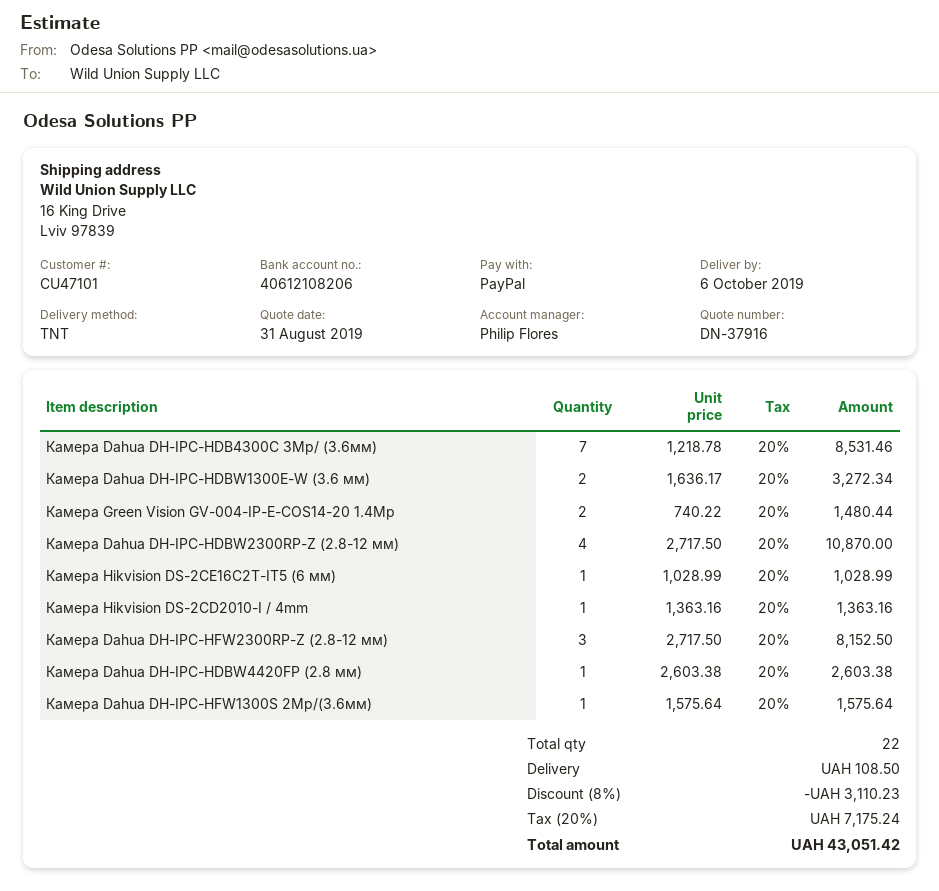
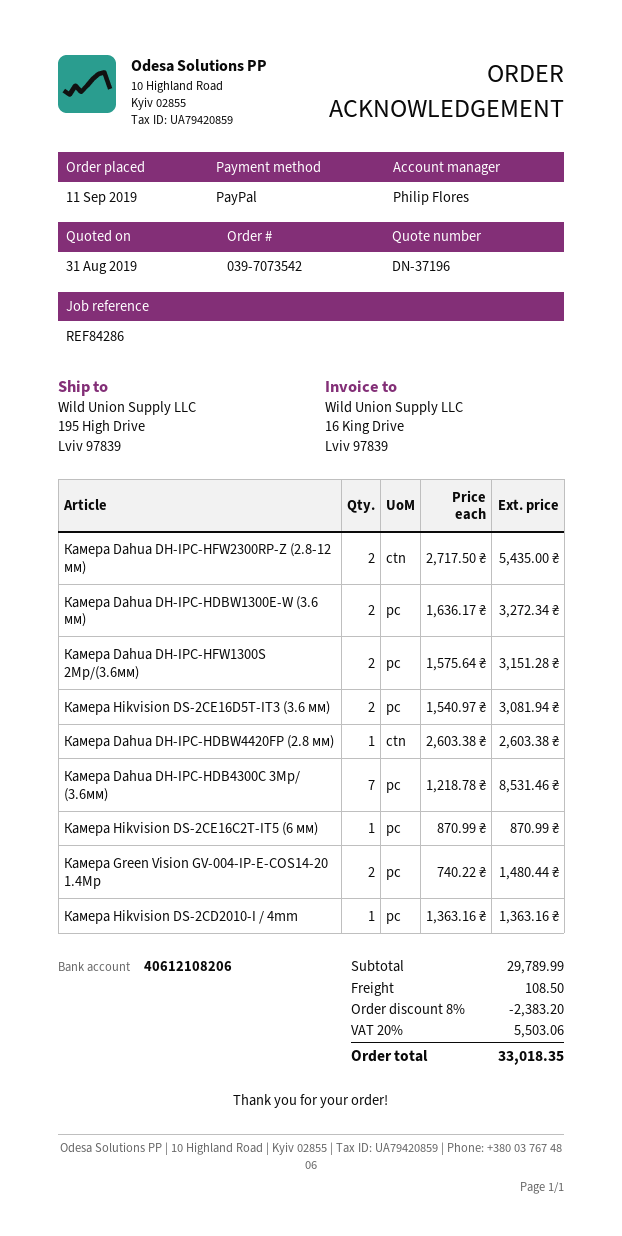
quote number: DN-37916 -> DN-37196
ship to: 16 King Drive, Lviv 97839 -> 195 High Drive, Lviv 97839
Камера Dahua DH-IPC-HDBW2300RP-Z (2.8-12 мм): 4 x 2717.50 = 10870.00 -> none
Камера Hikvision DS-2CE16C2T-IT5 (6 мм): 1 x 1028.99 = 1028.99 -> 1 x 870.99 = 870.99
Камера Dahua DH-IPC-HFW2300RP-Z (2.8-12 мм): 3 x 2717.50 = 8152.50 -> 2 x 2717.50 = 5435.00
Камера Dahua DH-IPC-HFW1300S 2Mp/(3.6мм): 1 x 1575.64 = 1575.64 -> 2 x 1575.64 = 3151.28
Камера Hikvision DS-2CE16D5T-IT3 (3.6 мм): none -> 2 x 1540.97 = 3081.94
discount: 8% = 3110.23 -> 8% = 2383.20
tax: 20% = 7175.24 -> 20% = 5503.06
total: 43051.42 -> 33018.35

